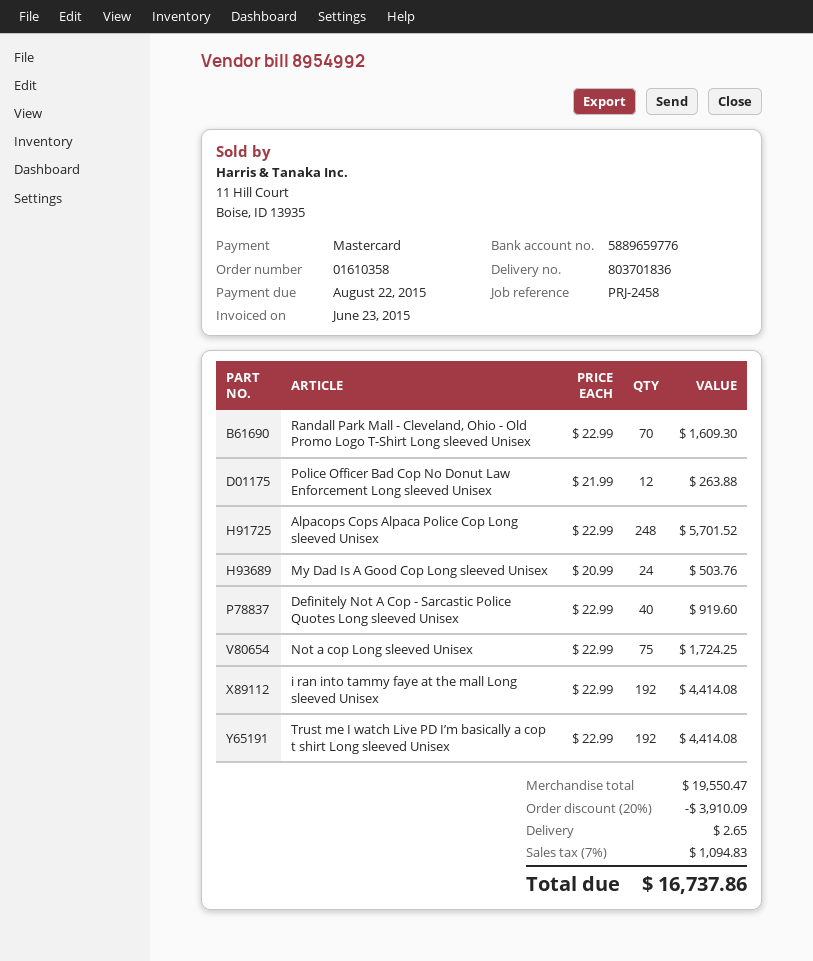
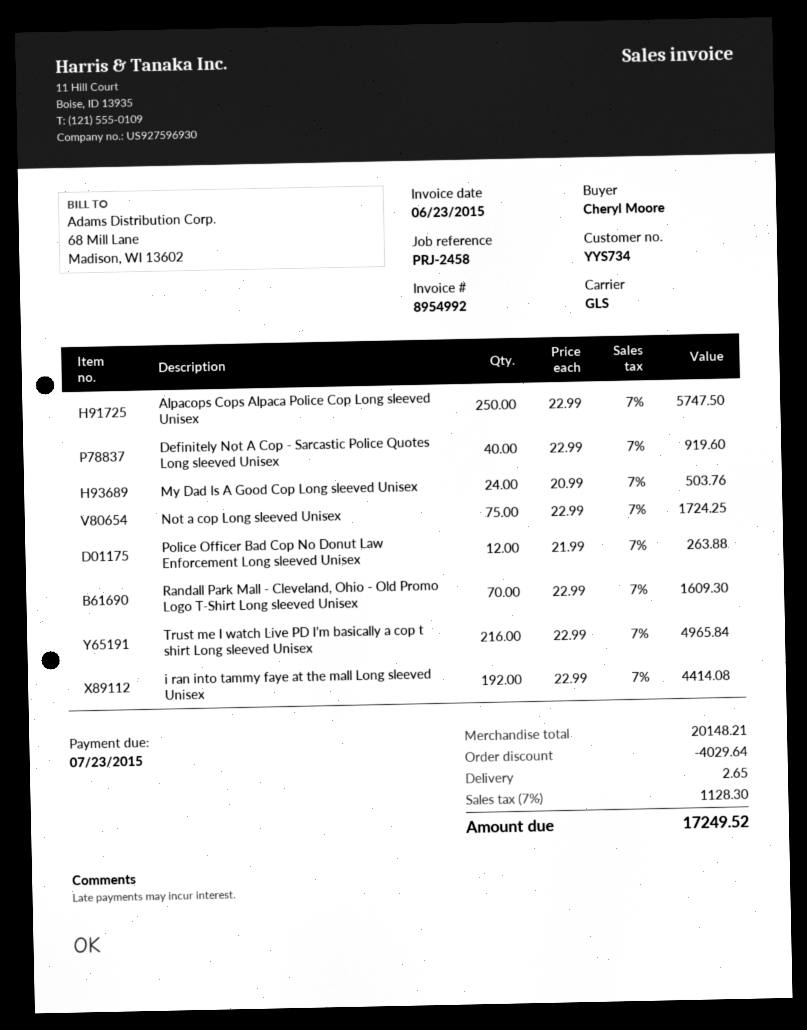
due date: 2015-08-22 -> 2015-07-23
Alpacops Cops Alpaca Police Cop Long sleeved Unisex: 248 x 22.99 = 5701.52 -> 250 x 22.99 = 5747.50
Trust me I watch Live PD I’m basically a cop t shirt Long sleeved Unisex: 192 x 22.99 = 4414.08 -> 216 x 22.99 = 4965.84
subtotal: 19550.47 -> 20148.21
discount: 3910.09 -> 4029.64
tax: 7% = 1094.83 -> 7% = 1128.30
total: 16737.86 -> 17249.52

